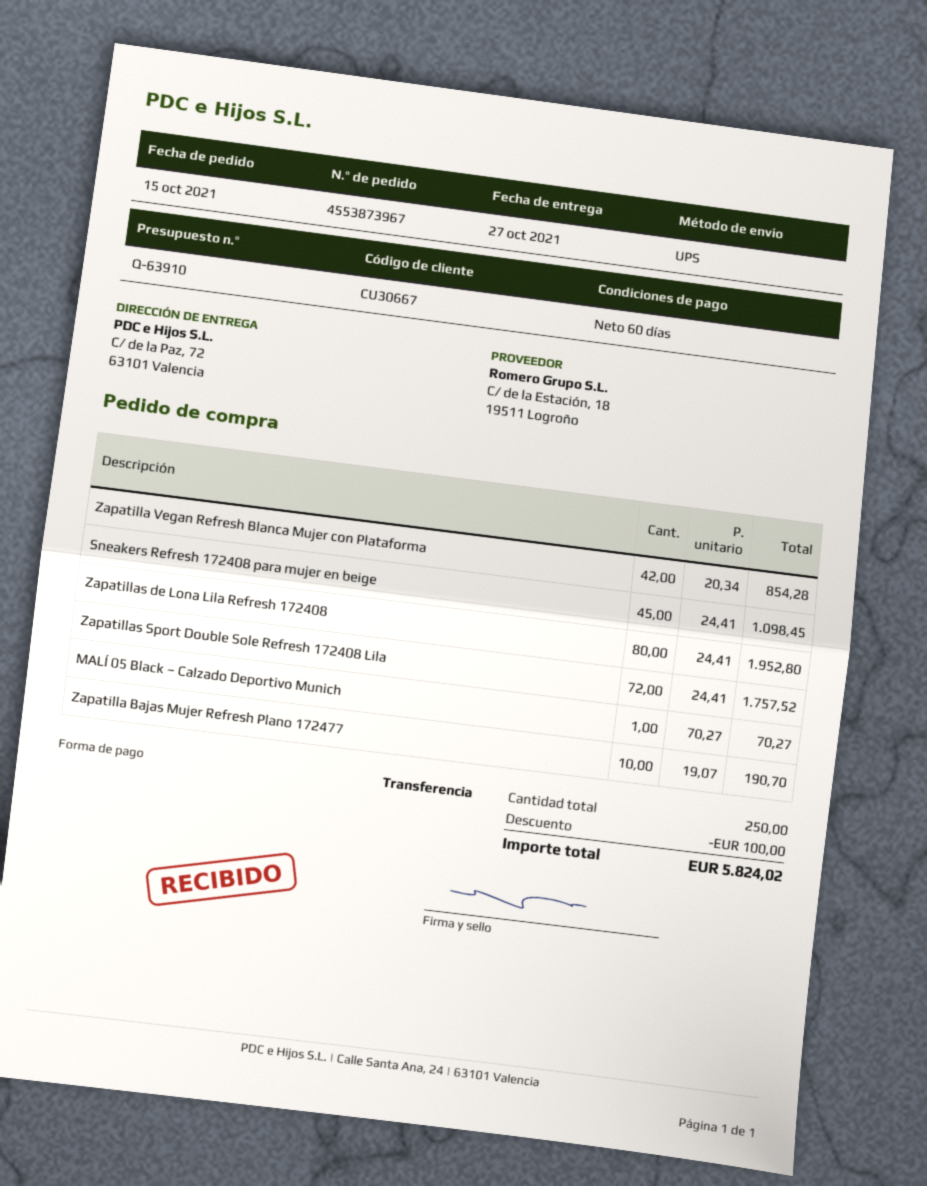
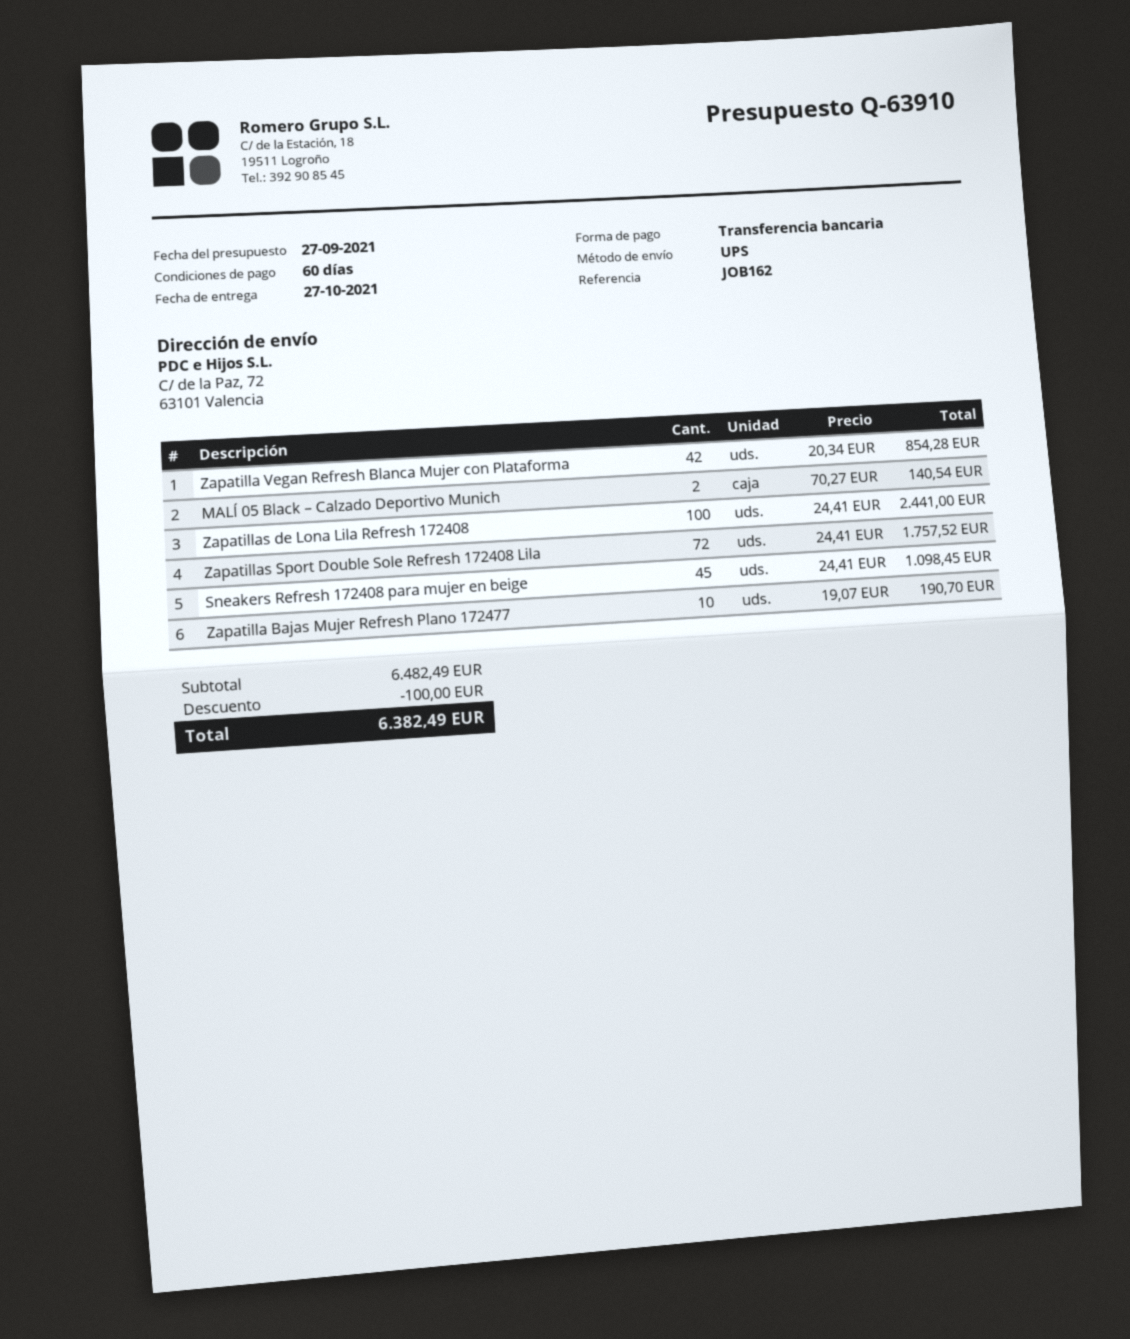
Zapatillas de Lona Lila Refresh 172408: 80 x 24.41 = 1952.80 -> 100 x 24.41 = 2441.00
MALÍ 05 Black – Calzado Deportivo Munich: 1 x 70.27 = 70.27 -> 2 x 70.27 = 140.54
total: 5824.02 -> 6382.49

